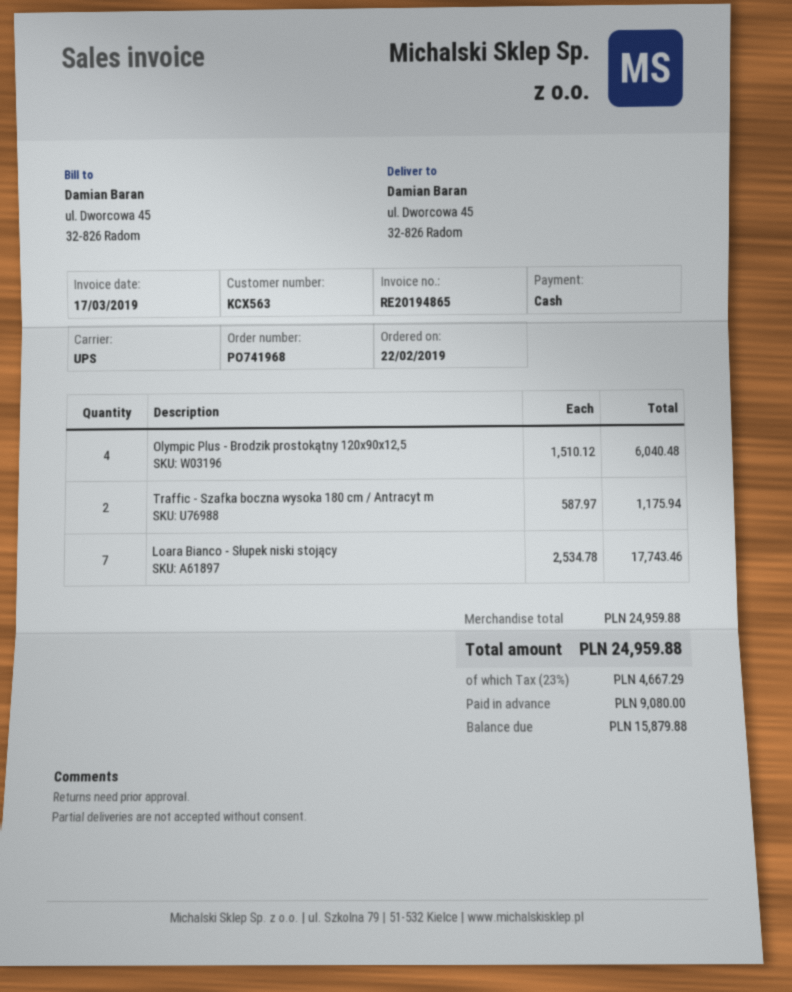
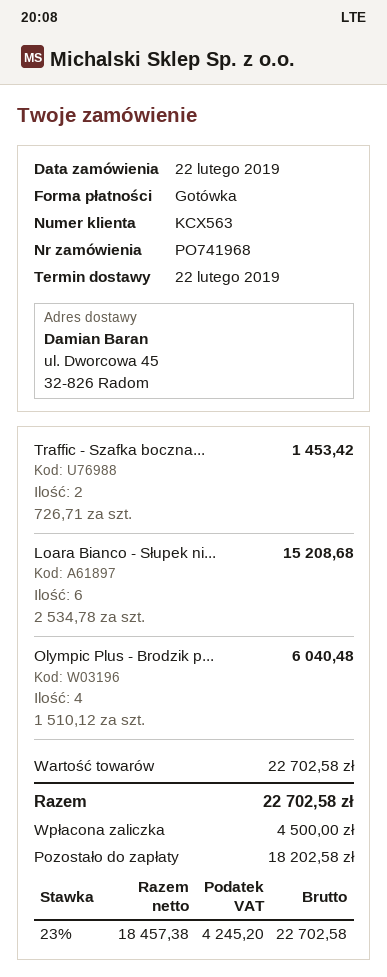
Traffic - Szafka boczna wysoka 180 cm / Antracyt m: 2 x 587.97 = 1175.94 -> 2 x 726.71 = 1453.42
Loara Bianco - Słupek niski stojący: 7 x 2534.78 = 17743.46 -> 6 x 2534.78 = 15208.68
subtotal: 24959.88 -> 22702.58
tax: 23% = 4667.29 -> 23% = 4245.20
total: 24959.88 -> 22702.58
deposit: 9080.00 -> 4500.00
balance: 15879.88 -> 18202.58

